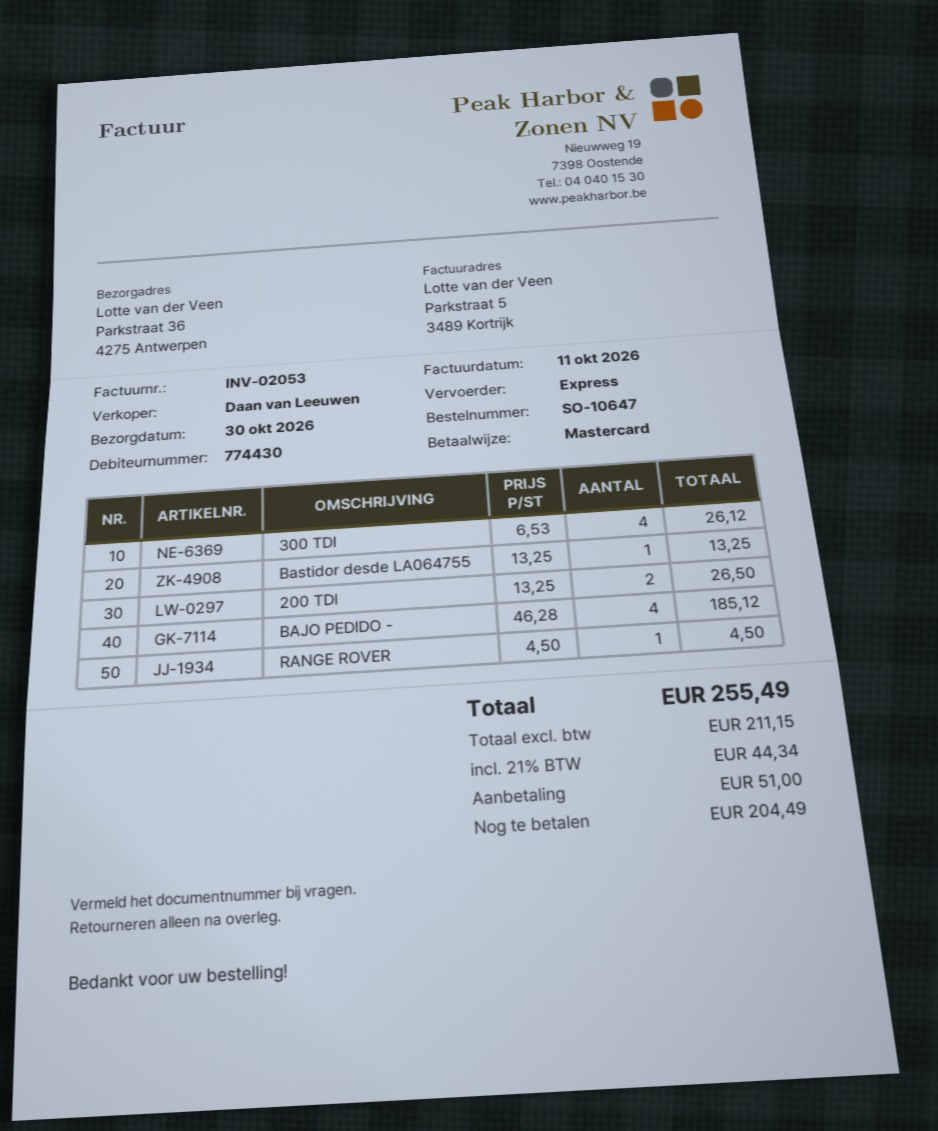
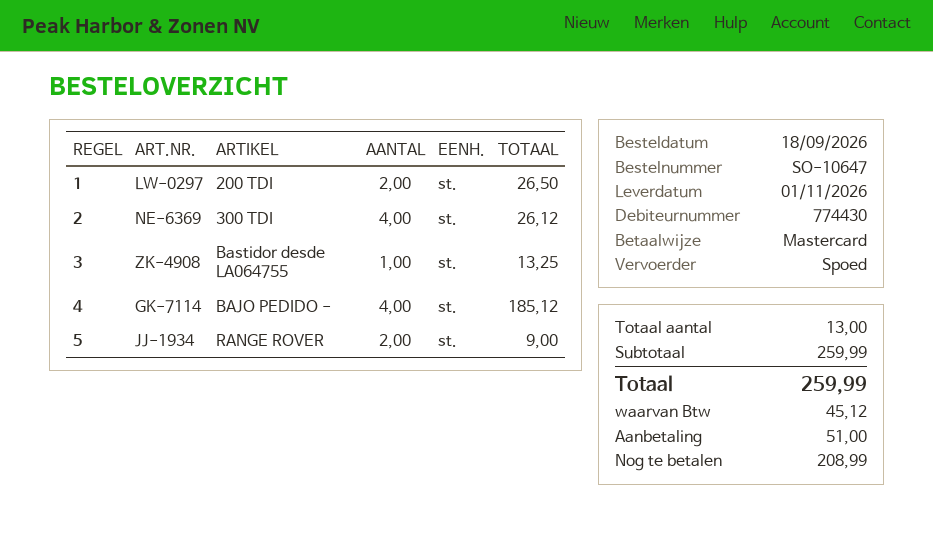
delivery date: 2026-10-30 -> 2026-11-01
RANGE ROVER: 1 for 4.50 -> 2 for 9.00
tax: 44.34 -> 45.12
total: 255.49 -> 259.99
balance: 204.49 -> 208.99

